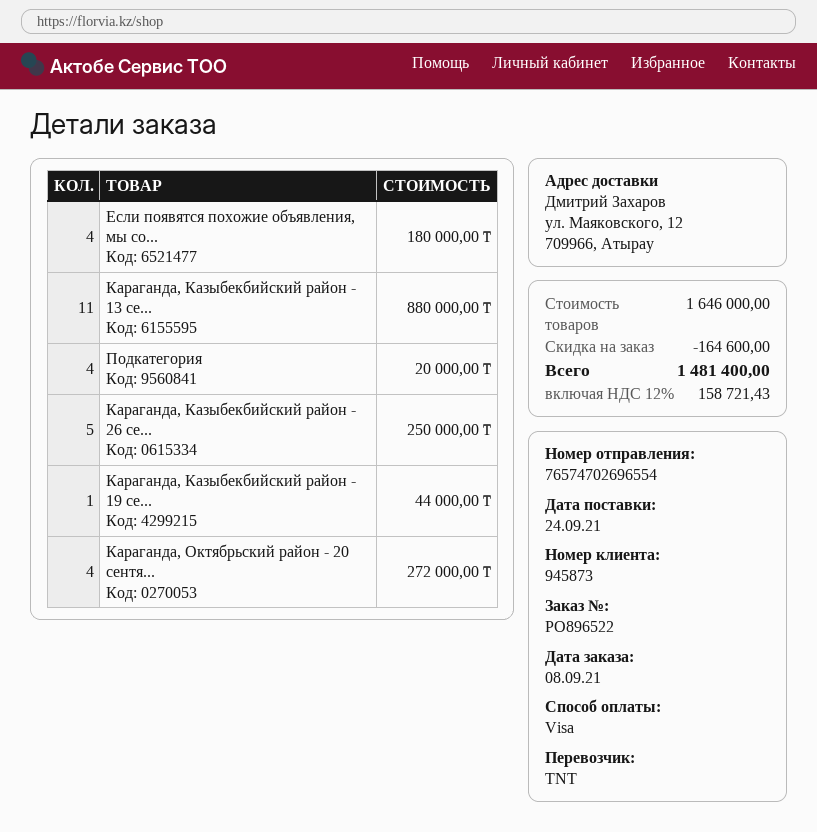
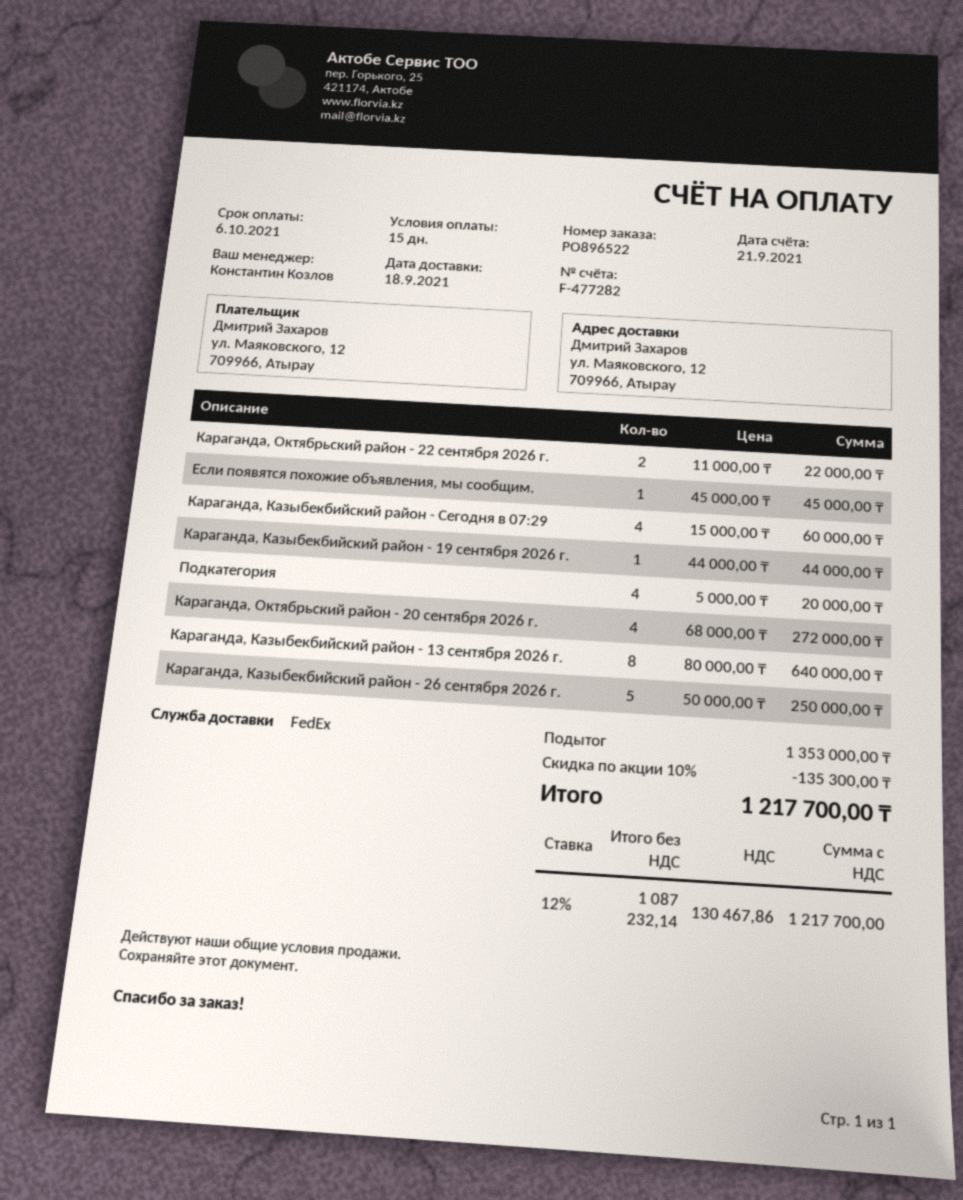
delivery date: 2021-09-24 -> 2021-09-18
shipping method: TNT -> FedEx
Если появятся похожие объявления, мы со...: 4 for 180000.00 -> 1 for 45000.00
Караганда, Казыбекбийский район - 13 се...: 11 for 880000.00 -> 8 for 640000.00
Караганда, Октябрьский район - 22 сентября 2026 г.: none -> 2 for 22000.00
Караганда, Казыбекбийский район - Сегодня в 07:29: none -> 4 for 60000.00
subtotal: 1646000.00 -> 1353000.00
discount: 164600.00 -> 135300.00
tax: 12% = 158721.43 -> 12% = 130467.86
total: 1481400.00 -> 1217700.00

